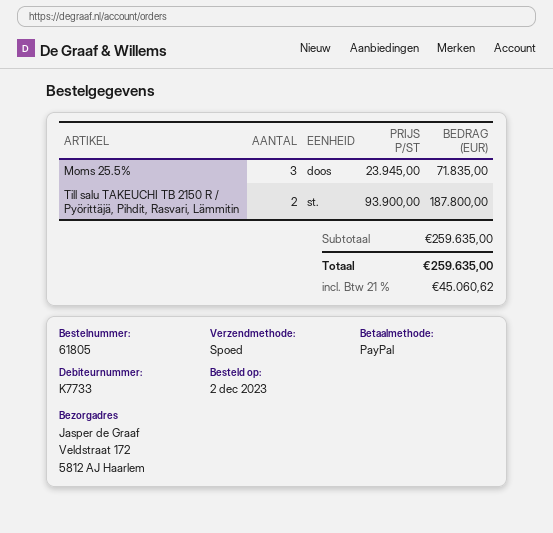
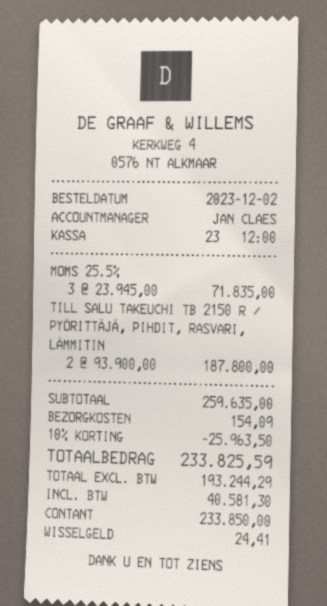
payment method: PayPal -> cash
discount: none -> 10% = 25963.50
shipping: none -> 154.09
tax: 45060.62 -> 40581.30
total: 259635.00 -> 233825.59

